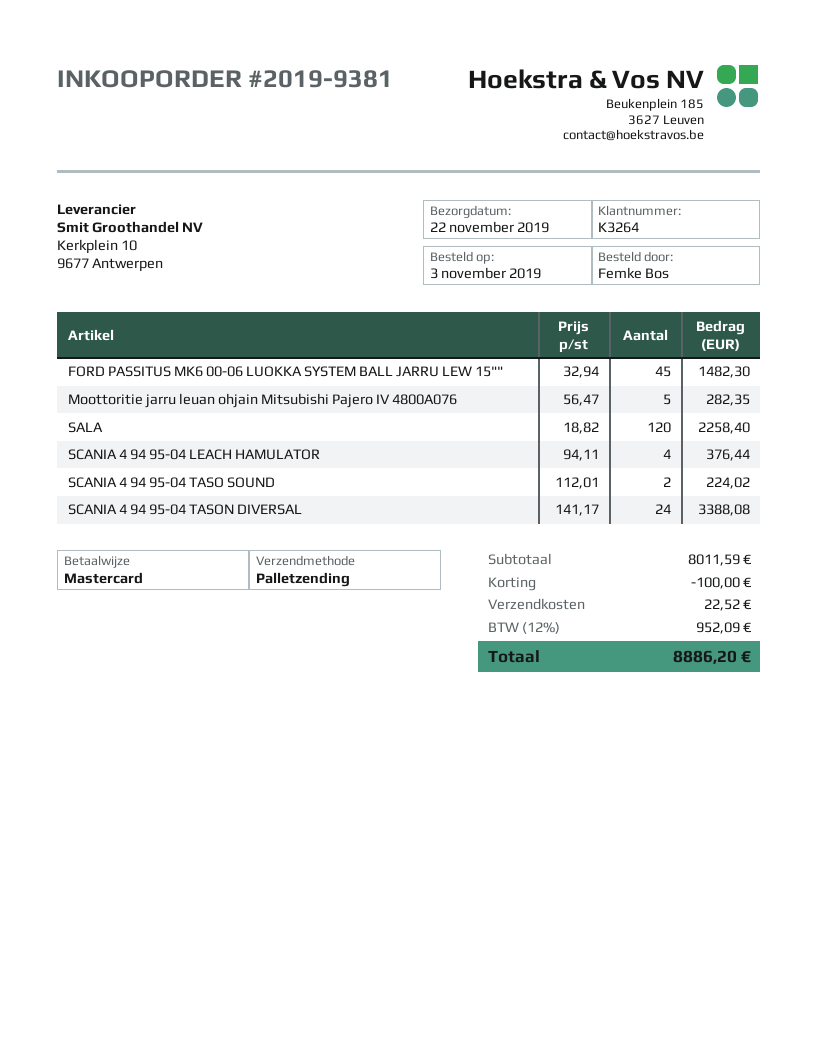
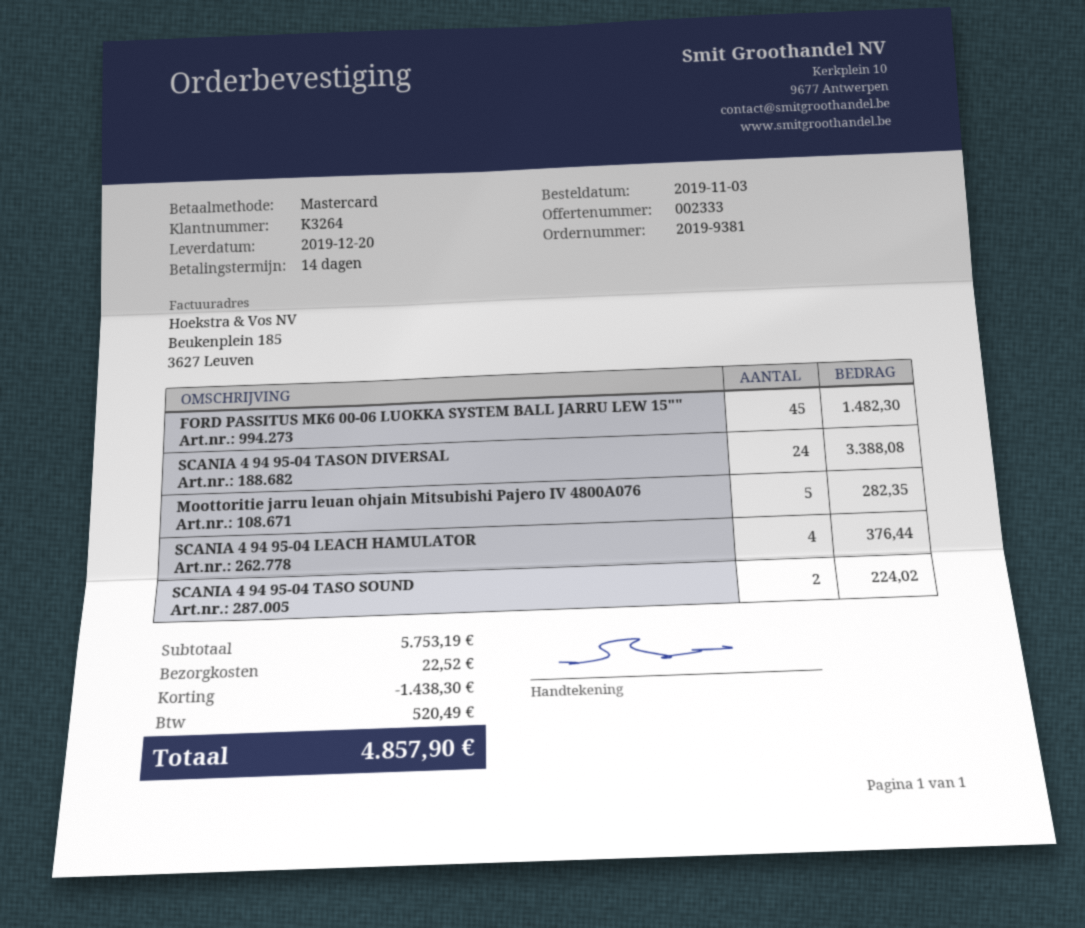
delivery date: 2019-11-22 -> 2019-12-20
SALA: 120 for 2258.40 -> none
subtotal: 8011.59 -> 5753.19
discount: 100.00 -> 1438.30
tax: 952.09 -> 520.49
total: 8886.20 -> 4857.90

